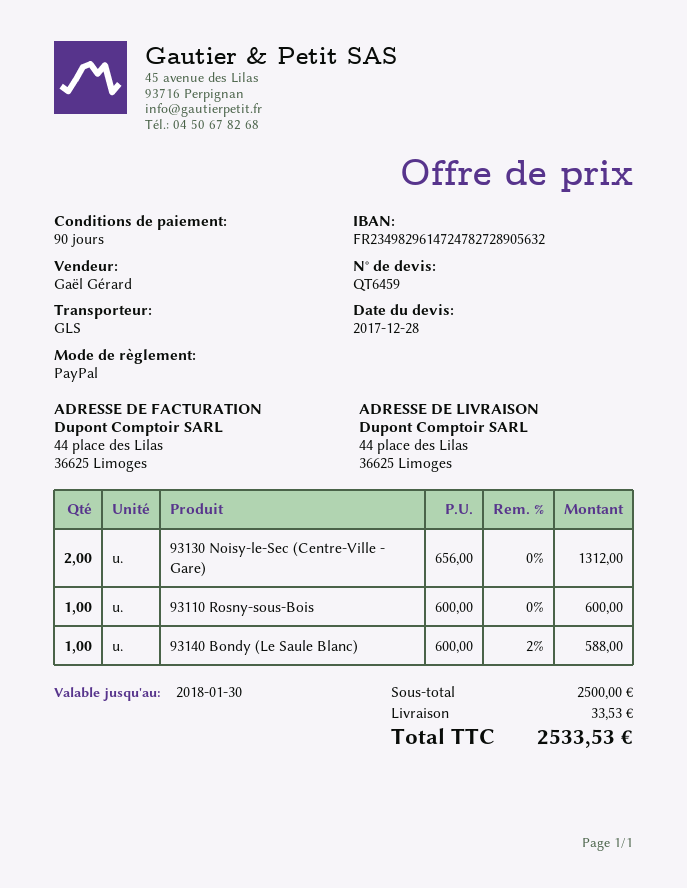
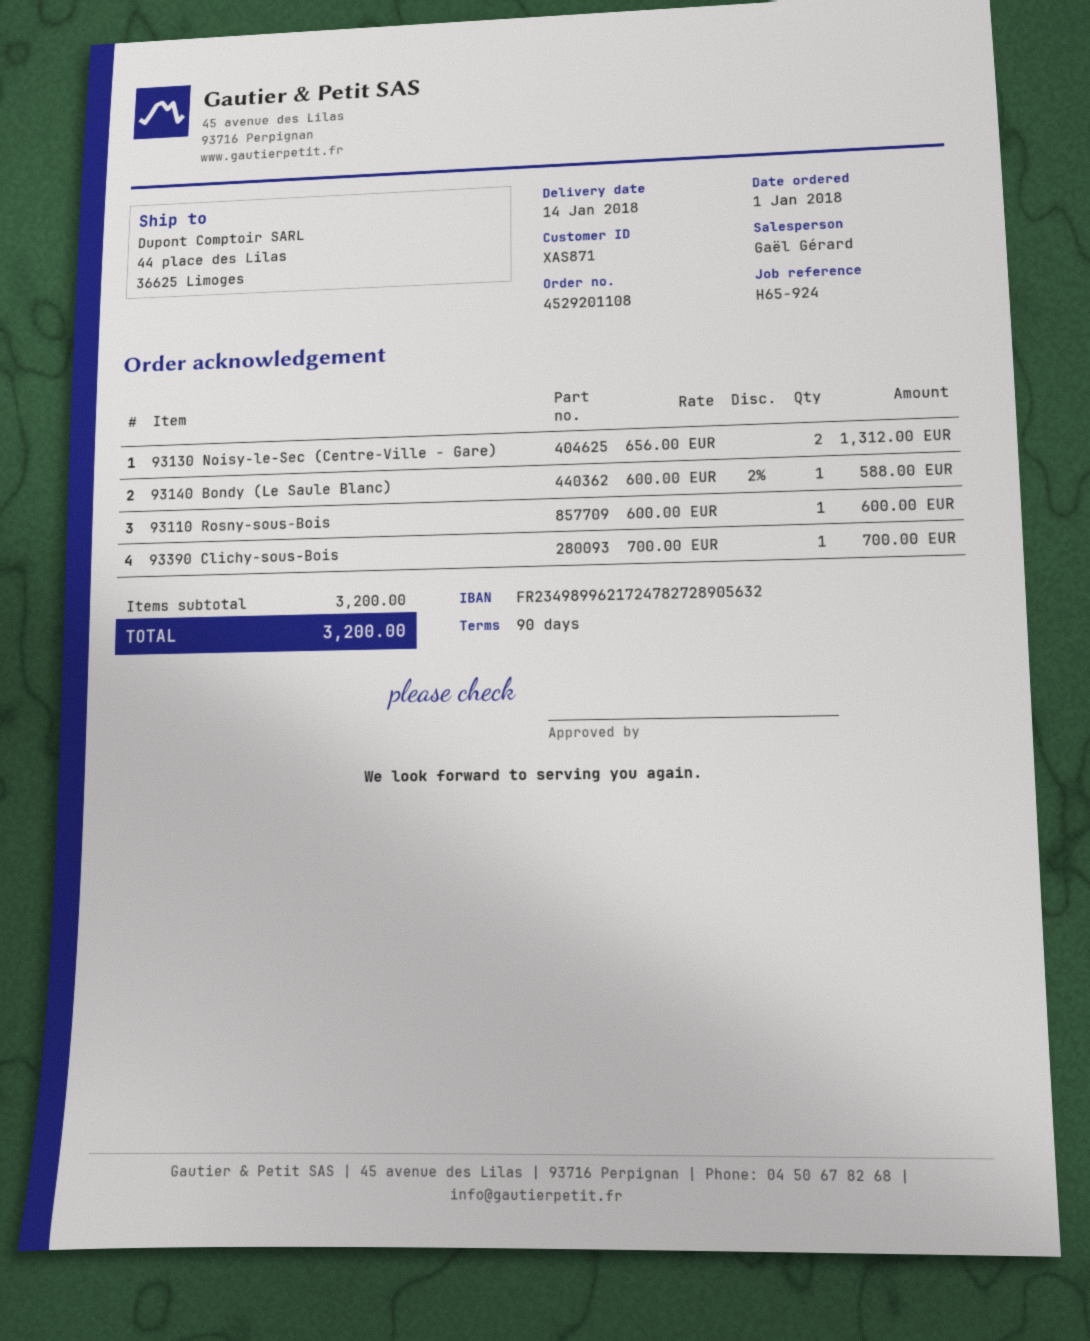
bank account: FR2349829614724782728905632 -> FR2349899621724782728905632
93390 Clichy-sous-Bois: none -> 1 x 700.00 = 700.00
subtotal: 2500.00 -> 3200.00
shipping: 33.53 -> none
total: 2533.53 -> 3200.00

